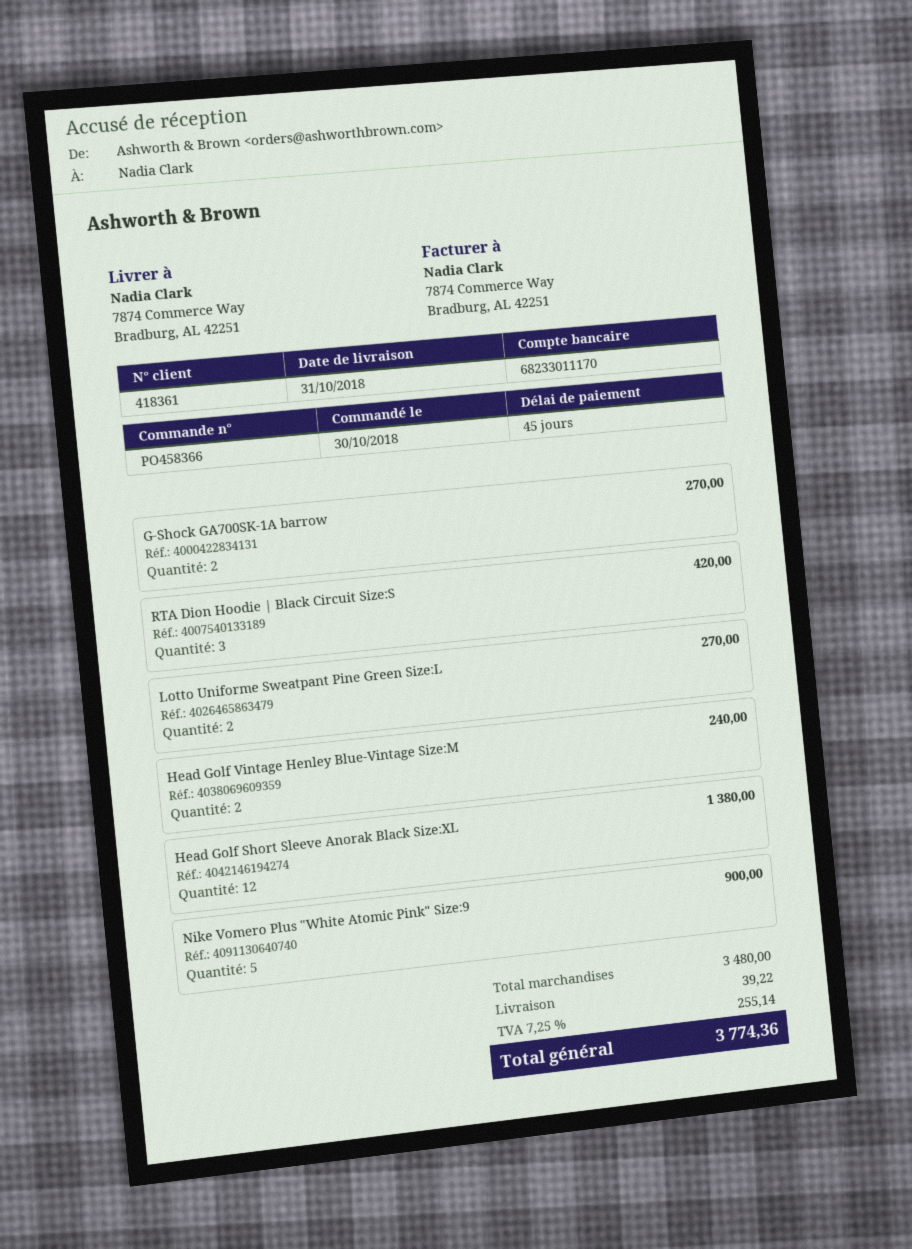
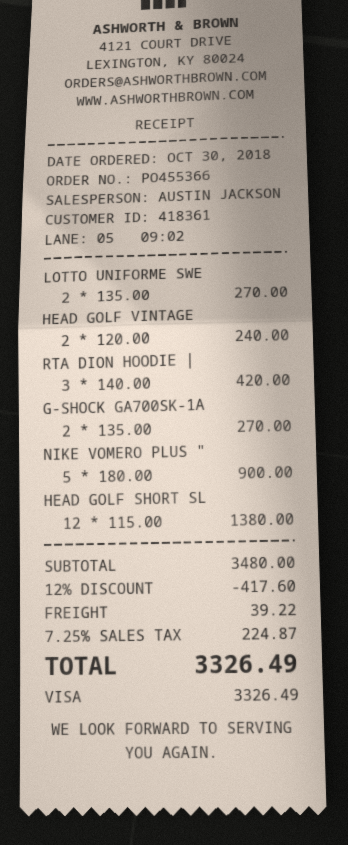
order number: PO458366 -> PO455366
discount: none -> 12% = 417.60
tax: 7.25% = 255.14 -> 7.25% = 224.87
total: 3774.36 -> 3326.49

